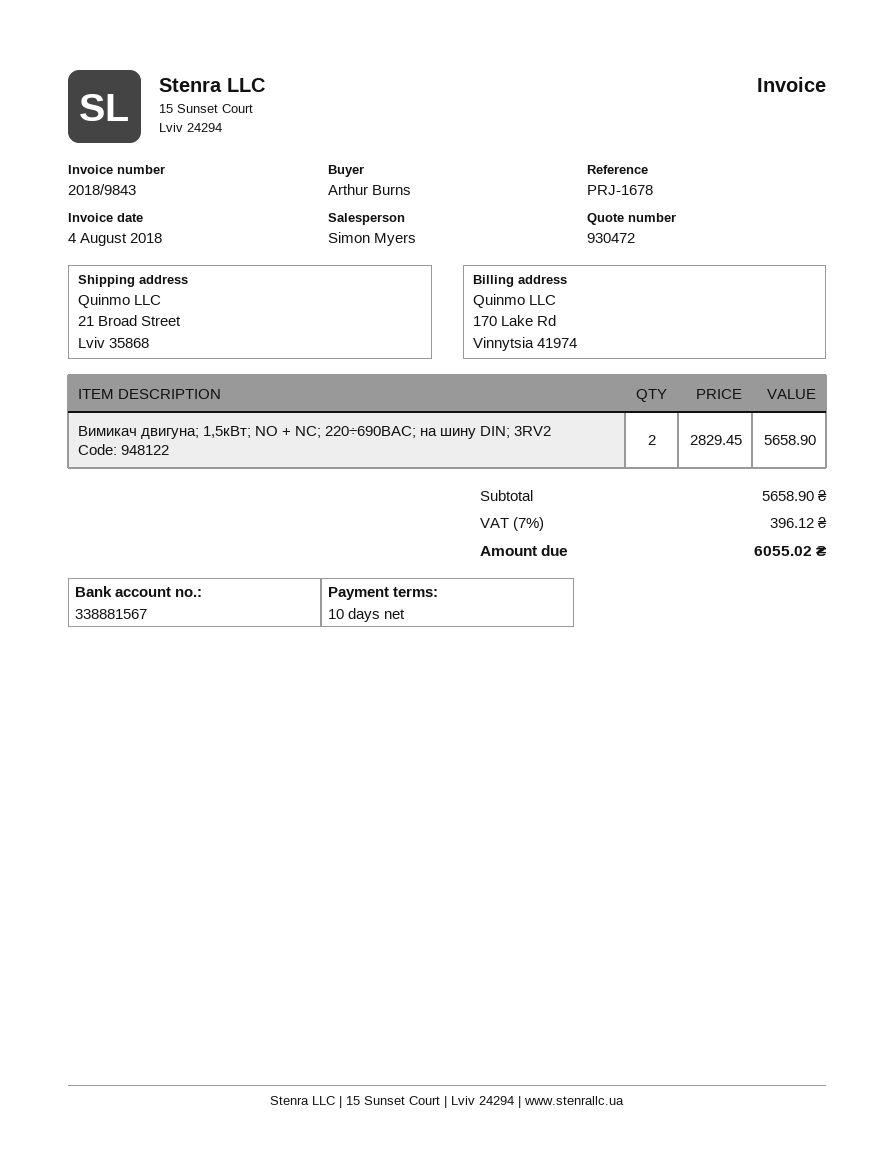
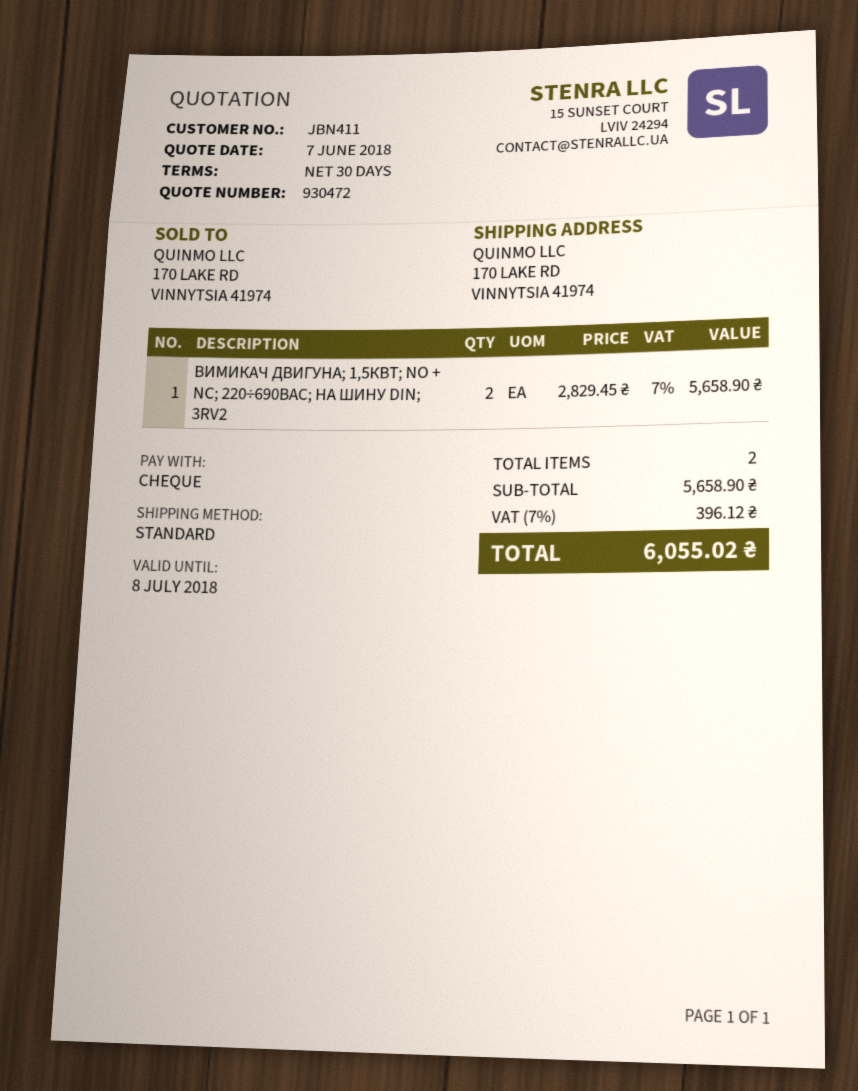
payment terms: 10 days -> 30 days
ship to: 21 Broad Street, Lviv 35868 -> 170 LAKE RD, VINNYTSIA 41974

